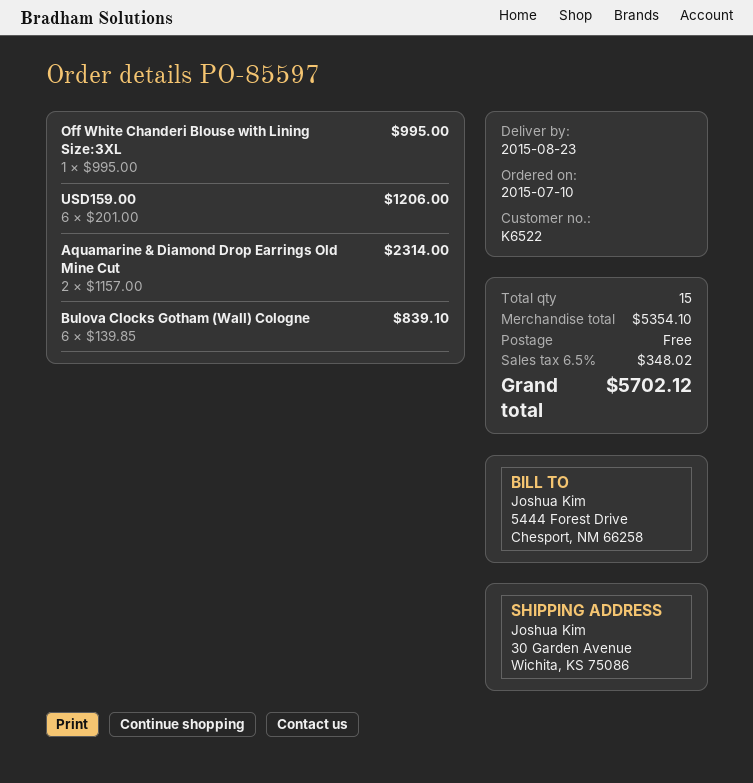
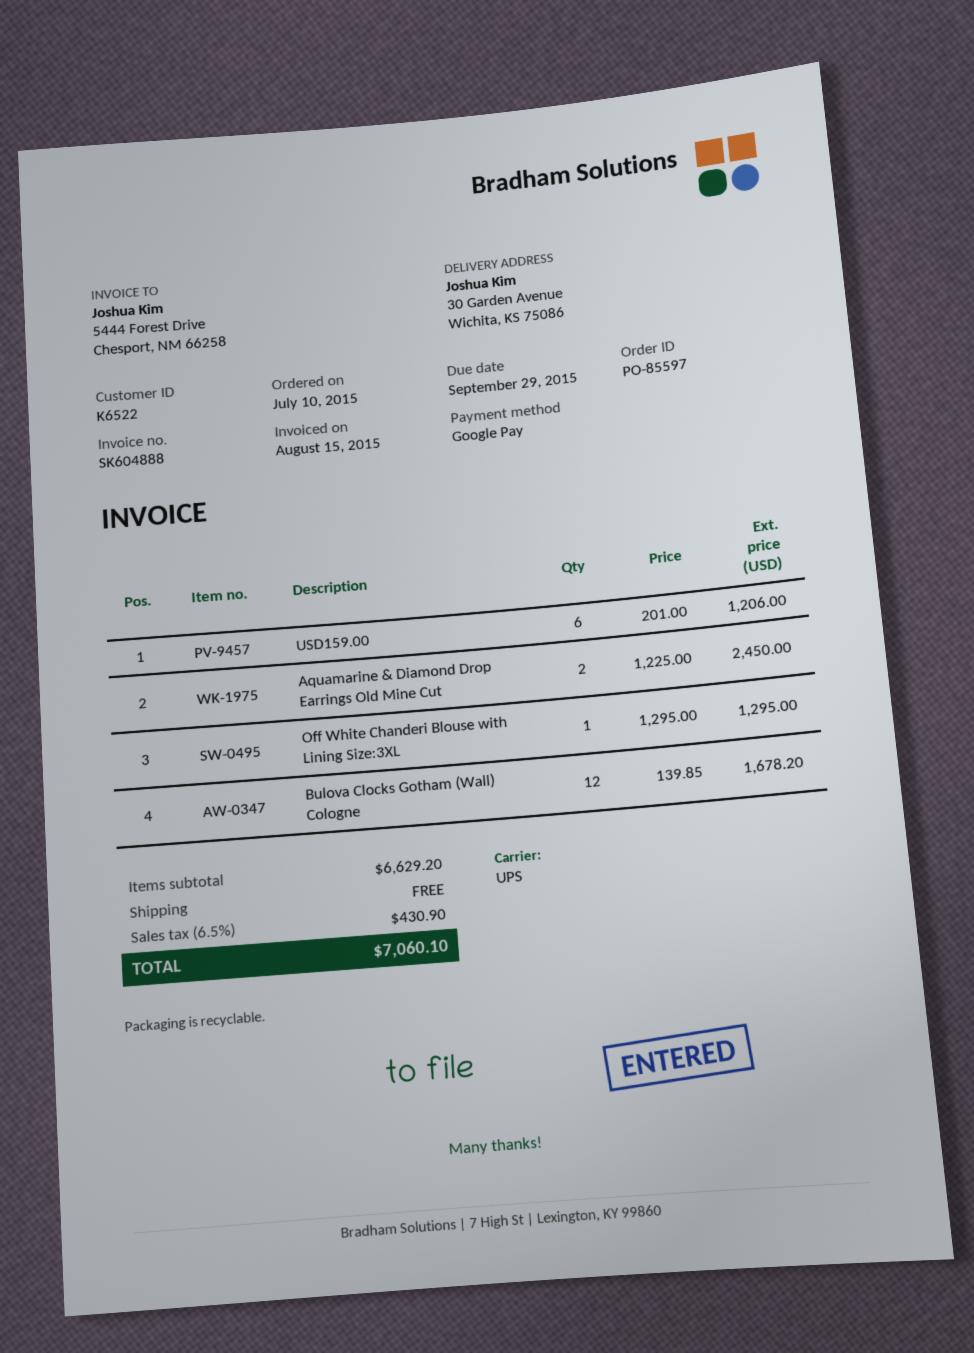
Off White Chanderi Blouse with Lining Size:3XL: 1 x 995.00 = 995.00 -> 1 x 1295.00 = 1295.00
Aquamarine & Diamond Drop Earrings Old Mine Cut: 2 x 1157.00 = 2314.00 -> 2 x 1225.00 = 2450.00
Bulova Clocks Gotham (Wall) Cologne: 6 x 139.85 = 839.10 -> 12 x 139.85 = 1678.20
subtotal: 5354.10 -> 6629.20
tax: 6.5% = 348.02 -> 6.5% = 430.90
total: 5702.12 -> 7060.10

